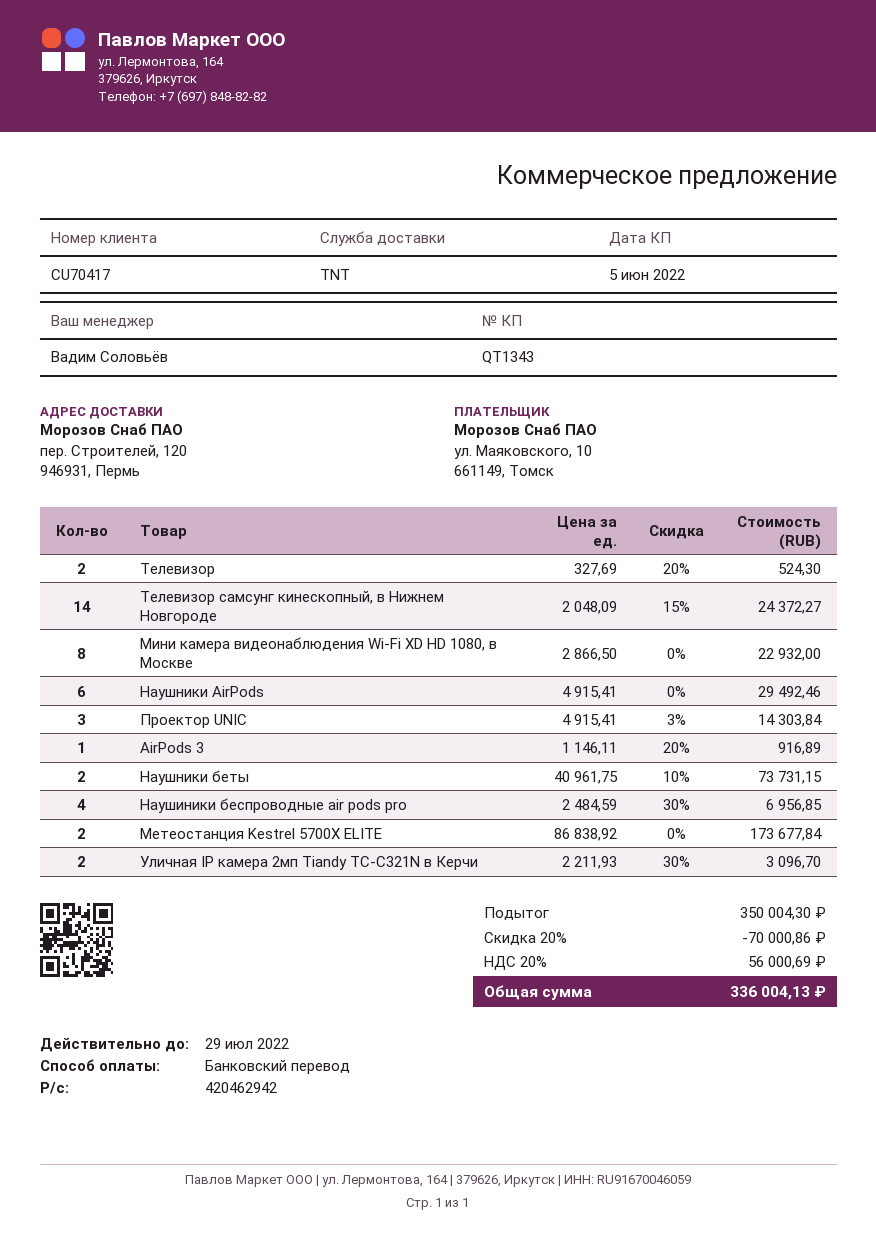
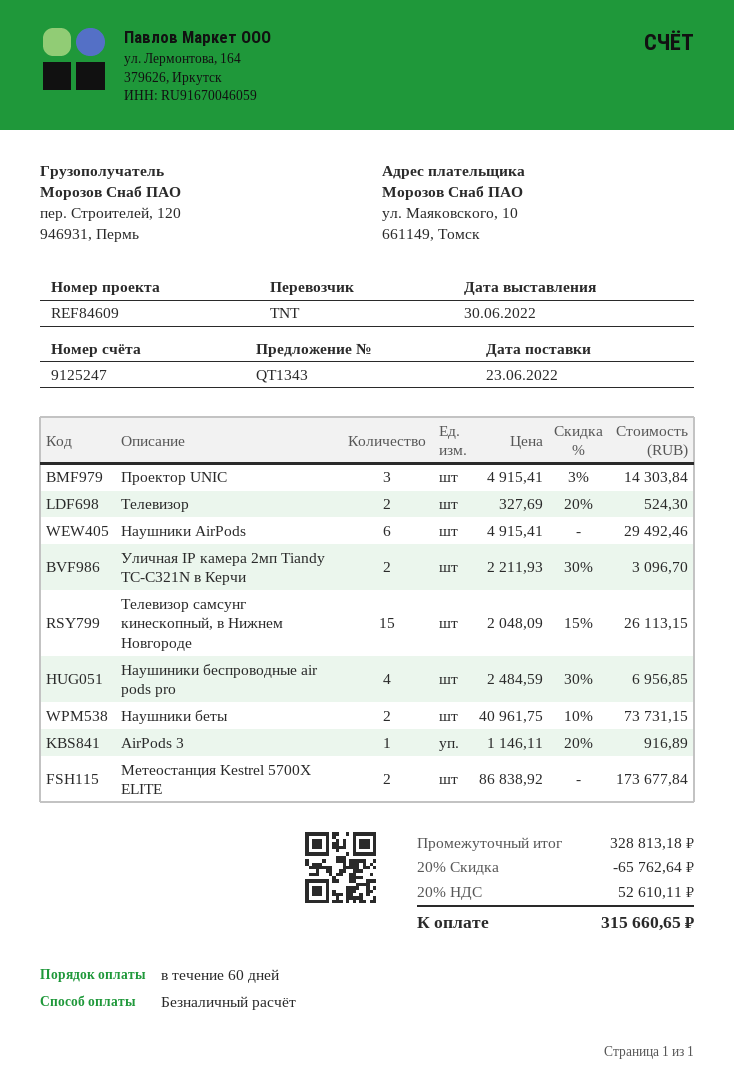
Телевизор самсунг кинескопный, в Нижнем Новгороде: 14 x 2048.09 - 15% = 24372.27 -> 15 x 2048.09 - 15% = 26113.15
Мини камера видеонаблюдения Wi-Fi XD HD 1080, в Москве: 8 x 2866.50 = 22932.00 -> none
subtotal: 350004.30 -> 328813.18
discount: 20% = 70000.86 -> 20% = 65762.64
tax: 20% = 56000.69 -> 20% = 52610.11
total: 336004.13 -> 315660.65

